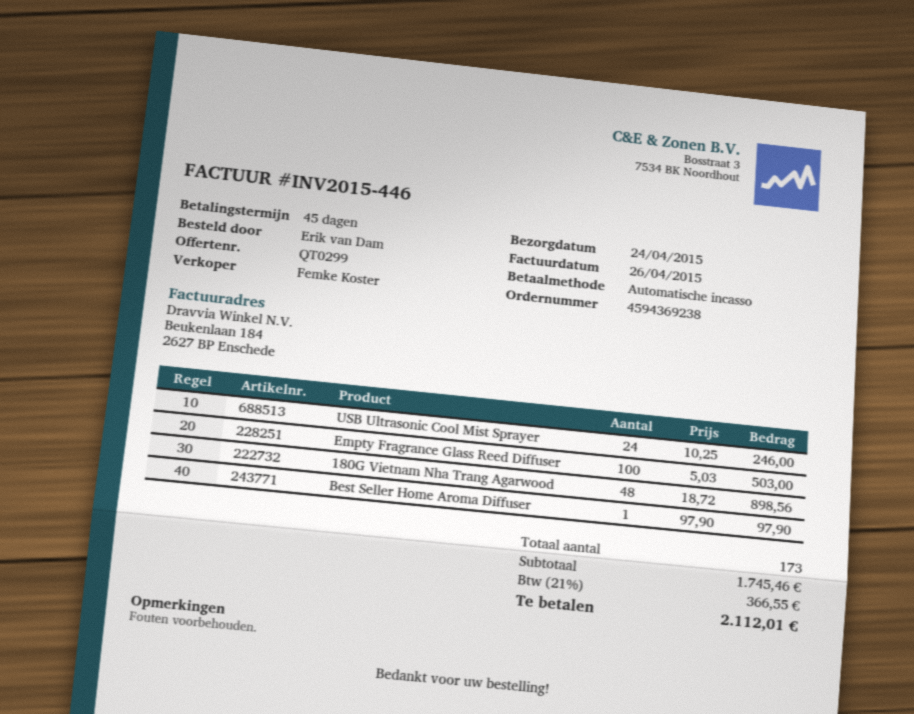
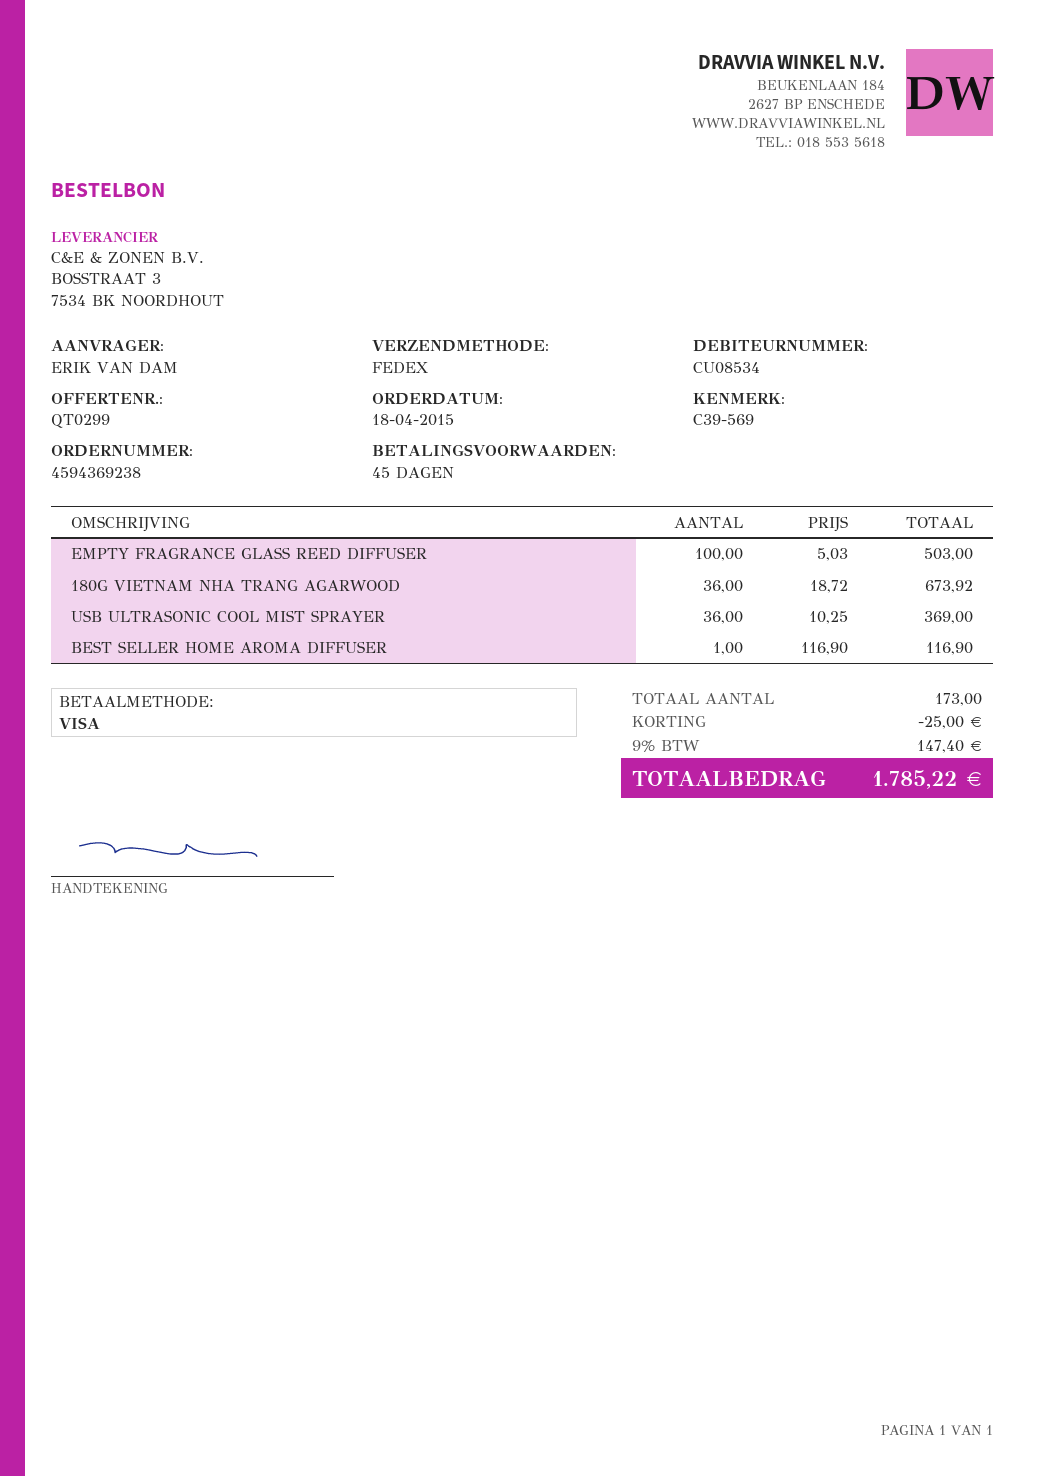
payment method: direct debit -> Visa
USB Ultrasonic Cool Mist Sprayer: 24 x 10.25 = 246.00 -> 36 x 10.25 = 369.00
180G Vietnam Nha Trang Agarwood: 48 x 18.72 = 898.56 -> 36 x 18.72 = 673.92
Best Seller Home Aroma Diffuser: 1 x 97.90 = 97.90 -> 1 x 116.90 = 116.90
discount: none -> 25.00
tax: 21% = 366.55 -> 9% = 147.40
total: 2112.01 -> 1785.22

